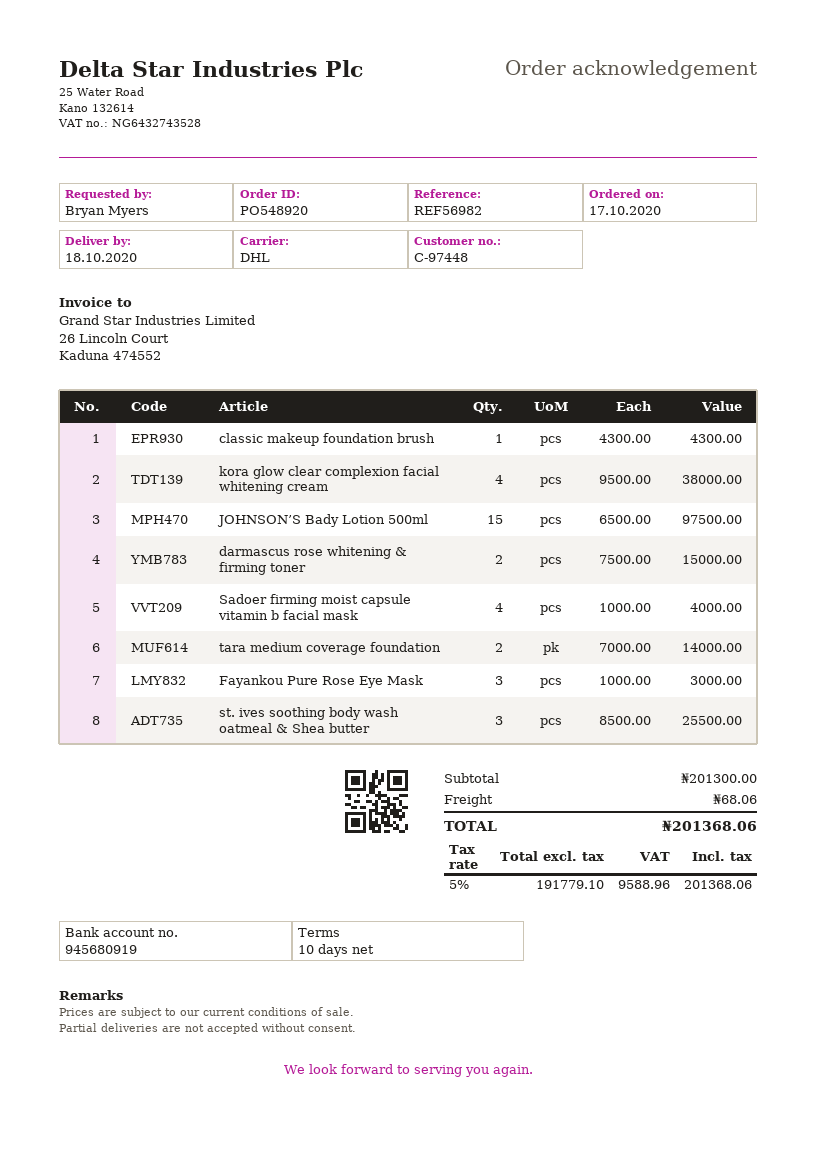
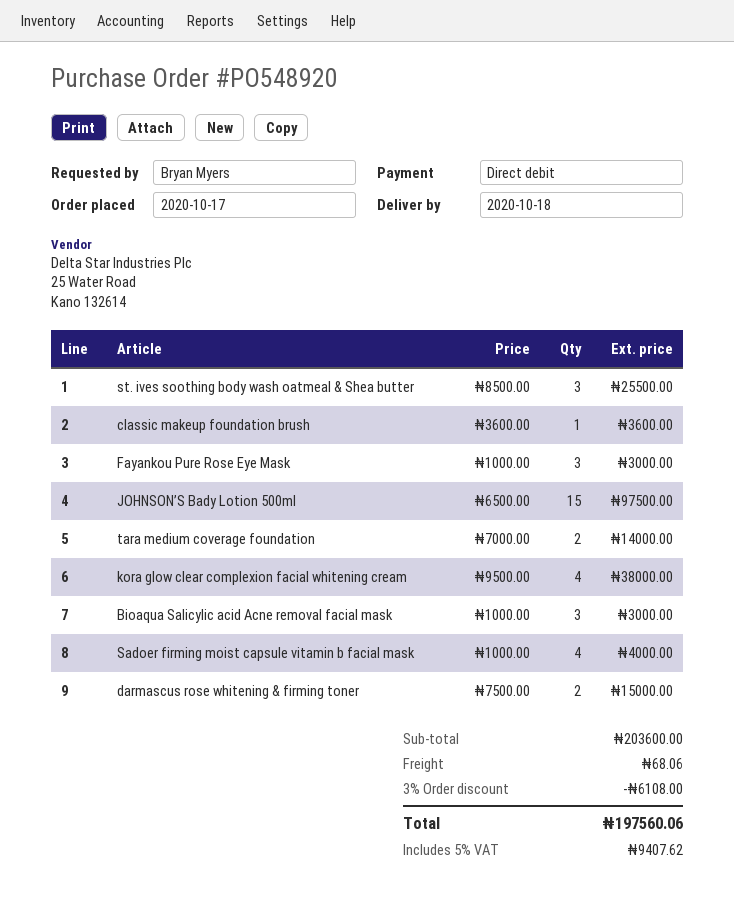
classic makeup foundation brush: 1 x 4300.00 = 4300.00 -> 1 x 3600.00 = 3600.00
Bioaqua Salicylic acid Acne removal facial mask: none -> 3 x 1000.00 = 3000.00
subtotal: 201300.00 -> 203600.00
discount: none -> 3% = 6108.00
tax: 5% = 9588.96 -> 5% = 9407.62
total: 201368.06 -> 197560.06

